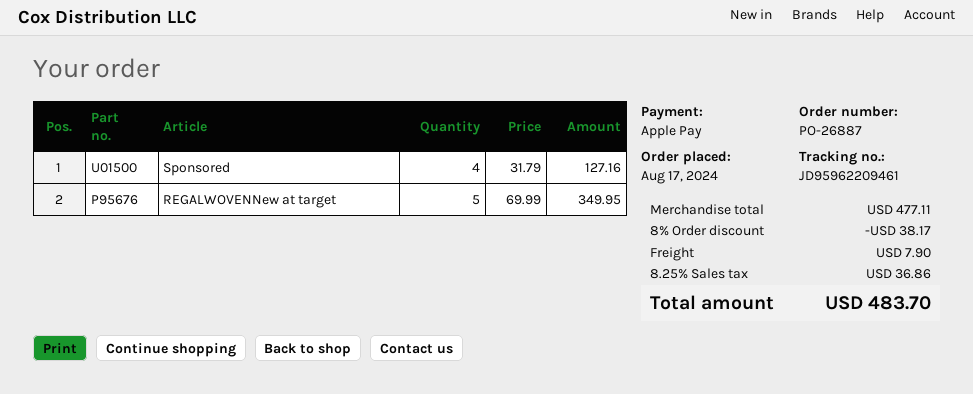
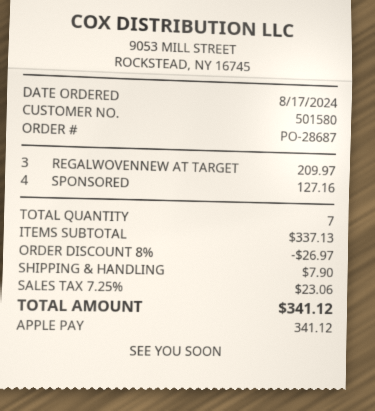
order number: PO-26887 -> PO-28687
REGALWOVENNew at target: 5 for 349.95 -> 3 for 209.97
subtotal: 477.11 -> 337.13
discount: 8% = 38.17 -> 8% = 26.97
tax: 8.25% = 36.86 -> 7.25% = 23.06
total: 483.70 -> 341.12

